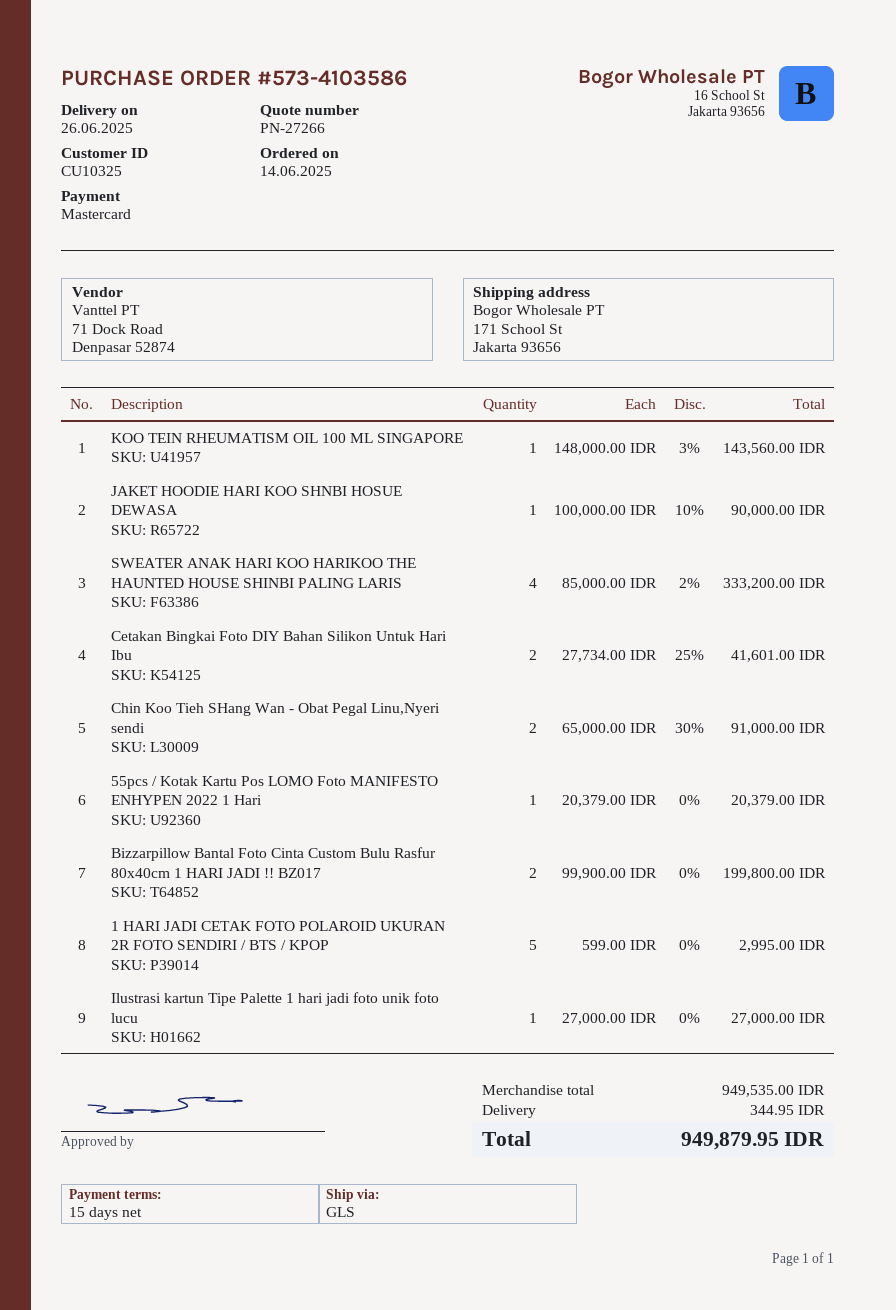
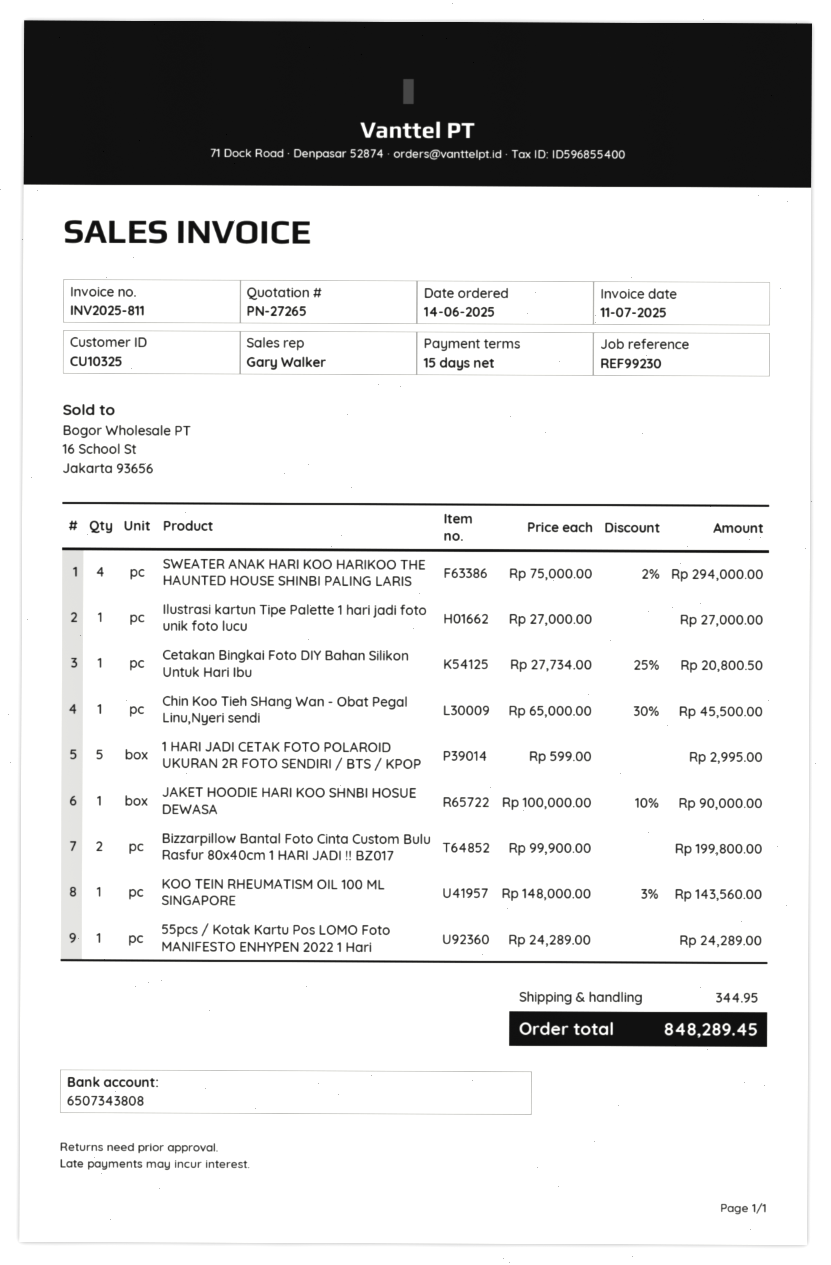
quote number: PN-27266 -> PN-27265
SWEATER ANAK HARI KOO HARIKOO THE HAUNTED HOUSE SHINBI PALING LARIS: 4 x 85000.00 - 2% = 333200.00 -> 4 x 75000.00 - 2% = 294000.00
Cetakan Bingkai Foto DIY Bahan Silikon Untuk Hari Ibu: 2 x 27734.00 - 25% = 41601.00 -> 1 x 27734.00 - 25% = 20800.50
Chin Koo Tieh SHang Wan - Obat Pegal Linu,Nyeri sendi: 2 x 65000.00 - 30% = 91000.00 -> 1 x 65000.00 - 30% = 45500.00
55pcs / Kotak Kartu Pos LOMO Foto MANIFESTO ENHYPEN 2022 1 Hari: 1 x 20379.00 = 20379.00 -> 1 x 24289.00 = 24289.00
total: 949879.95 -> 848289.45

